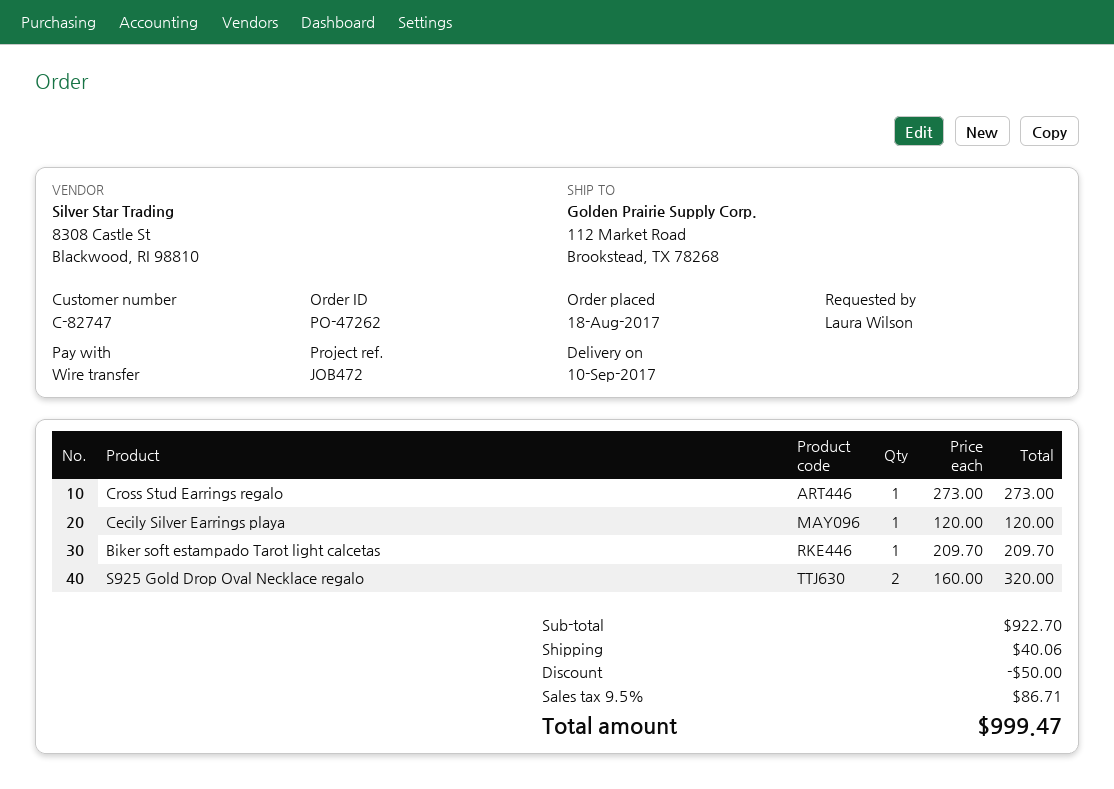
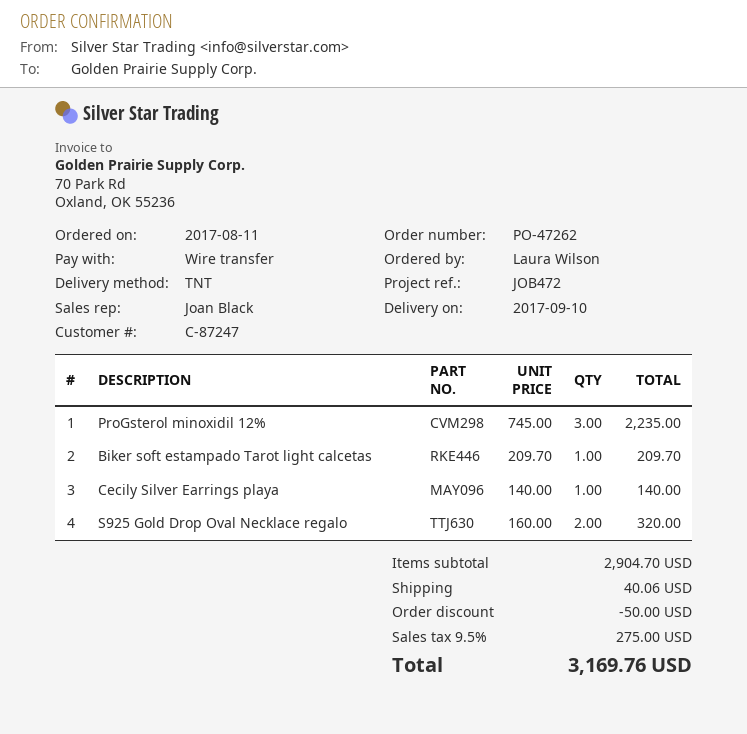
order date: 2017-08-18 -> 2017-08-11
customer number: C-82747 -> C-87247
Cross Stud Earrings regalo: 1 x 273.00 = 273.00 -> none
Cecily Silver Earrings playa: 1 x 120.00 = 120.00 -> 1 x 140.00 = 140.00
ProGsterol minoxidil 12%: none -> 3 x 745.00 = 2235.00
subtotal: 922.70 -> 2904.70
tax: 9.5% = 86.71 -> 9.5% = 275.00
total: 999.47 -> 3169.76

